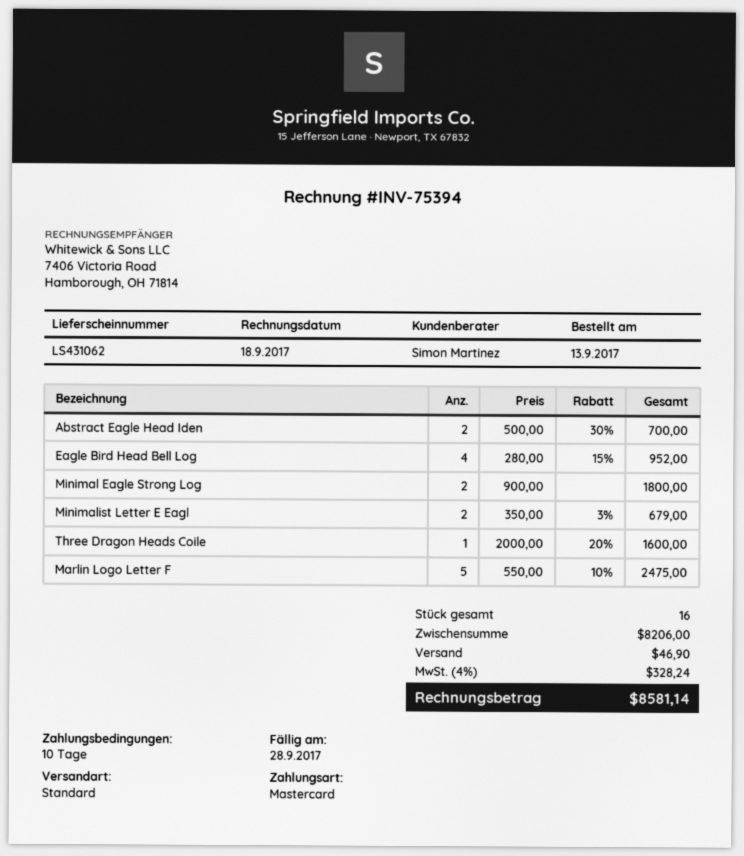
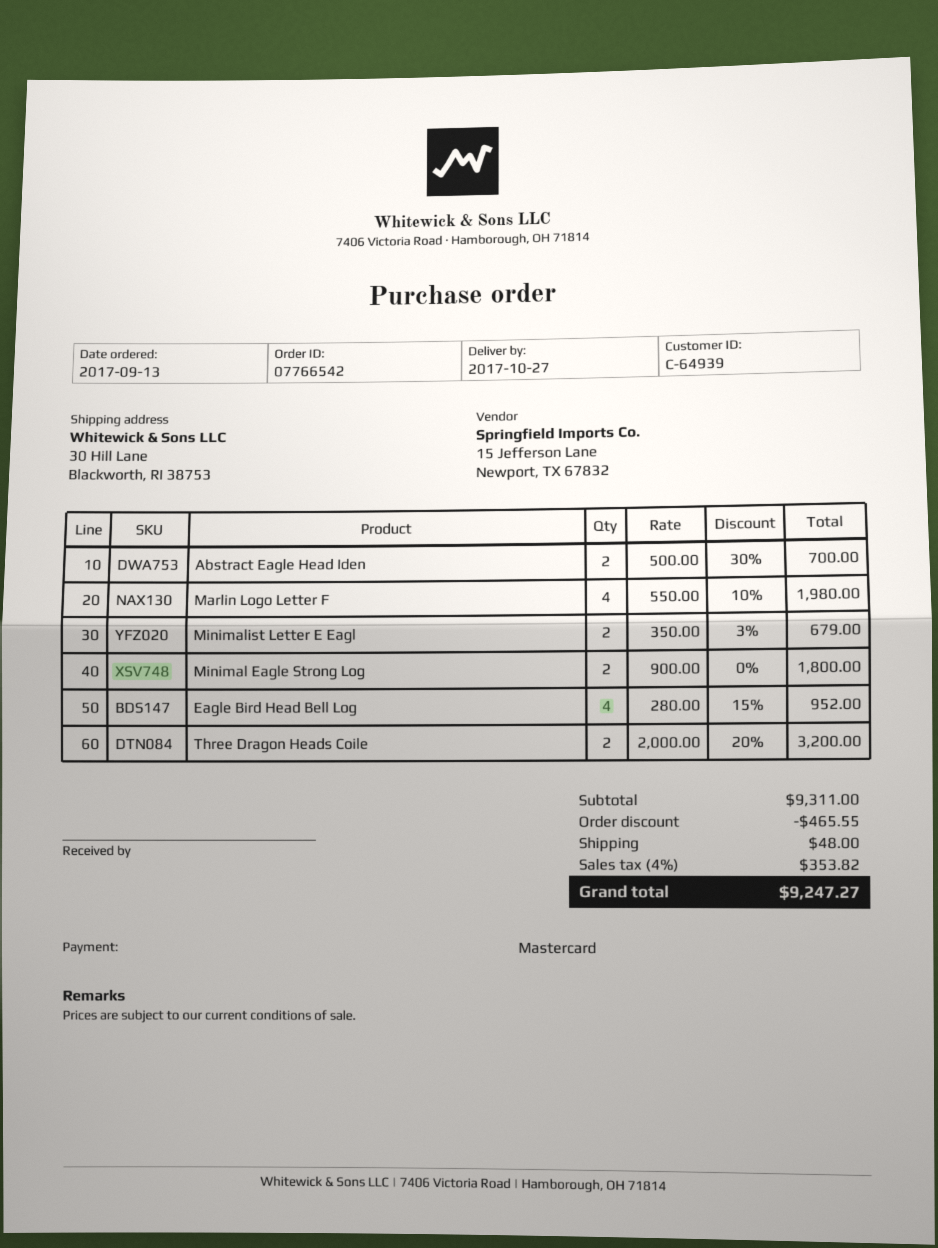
Three Dragon Heads Coile: 1 x 2000.00 - 20% = 1600.00 -> 2 x 2000.00 - 20% = 3200.00
Marlin Logo Letter F: 5 x 550.00 - 10% = 2475.00 -> 4 x 550.00 - 10% = 1980.00
subtotal: 8206.00 -> 9311.00
discount: none -> 465.55
shipping: 46.90 -> 48.00
tax: 4% = 328.24 -> 4% = 353.82
total: 8581.14 -> 9247.27

